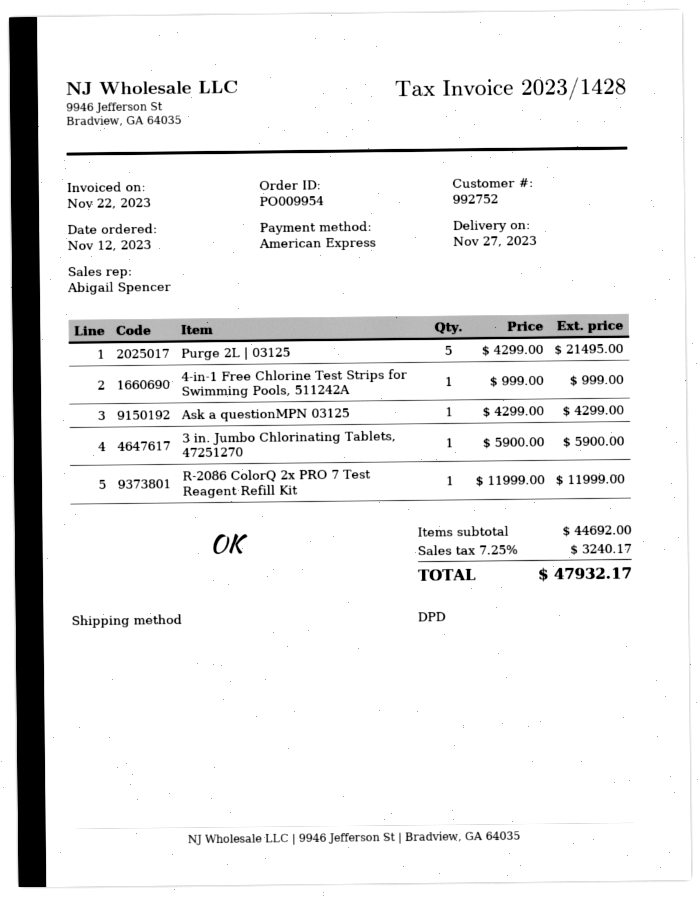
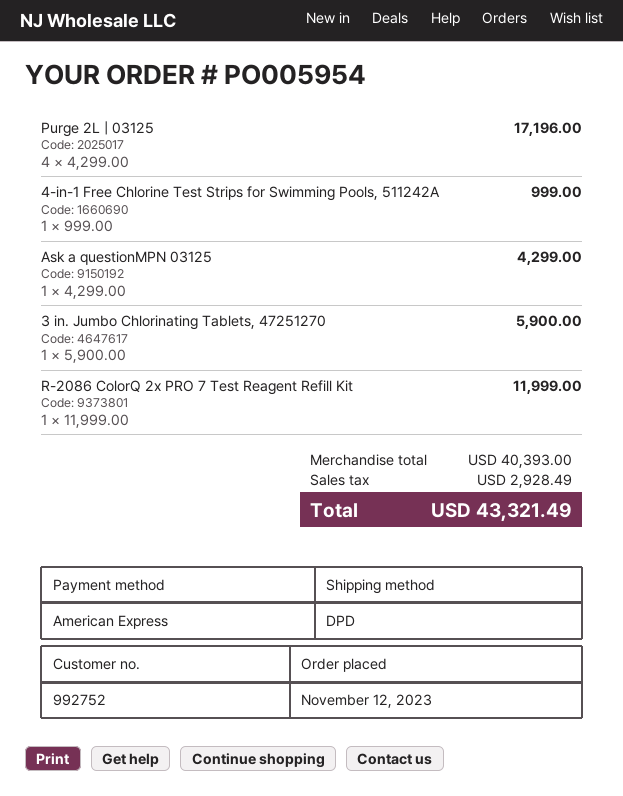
order number: PO009954 -> PO005954
Purge 2L | 03125: 5 x 4299.00 = 21495.00 -> 4 x 4299.00 = 17196.00
subtotal: 44692.00 -> 40393.00
tax: 3240.17 -> 2928.49
total: 47932.17 -> 43321.49

